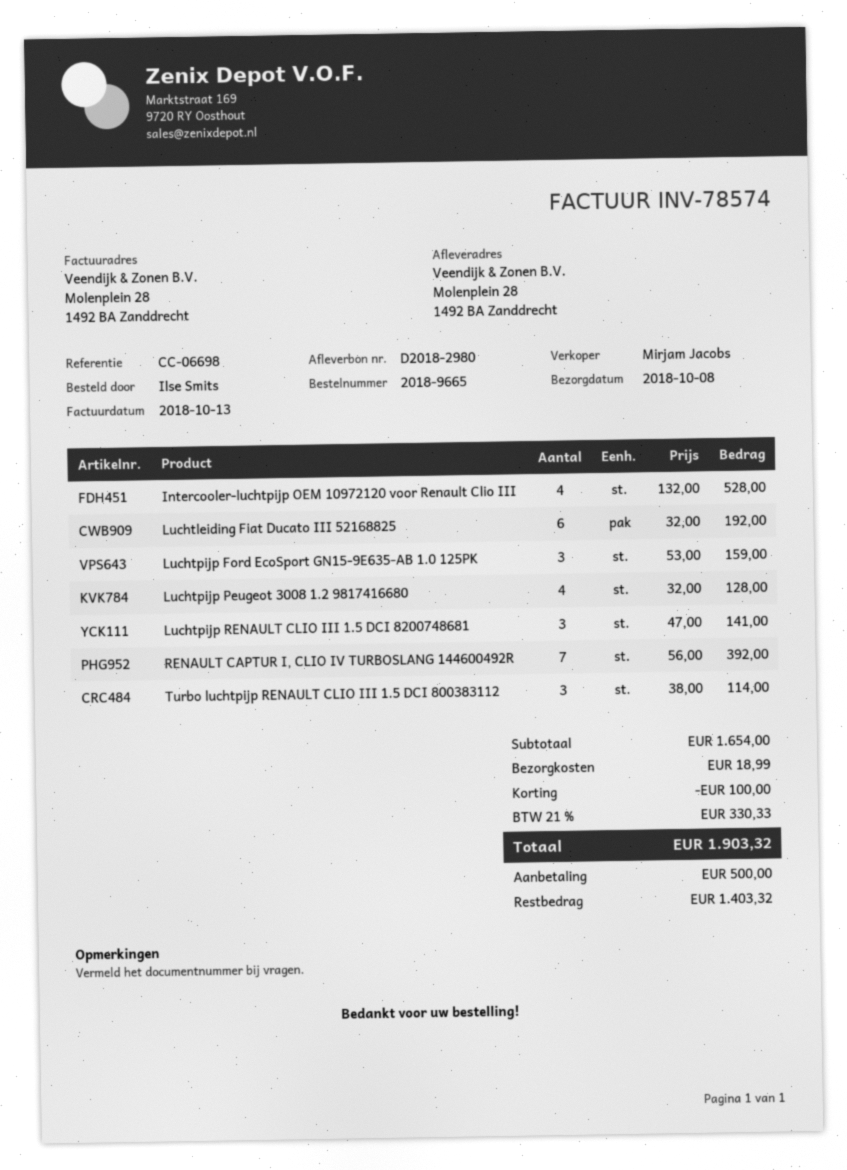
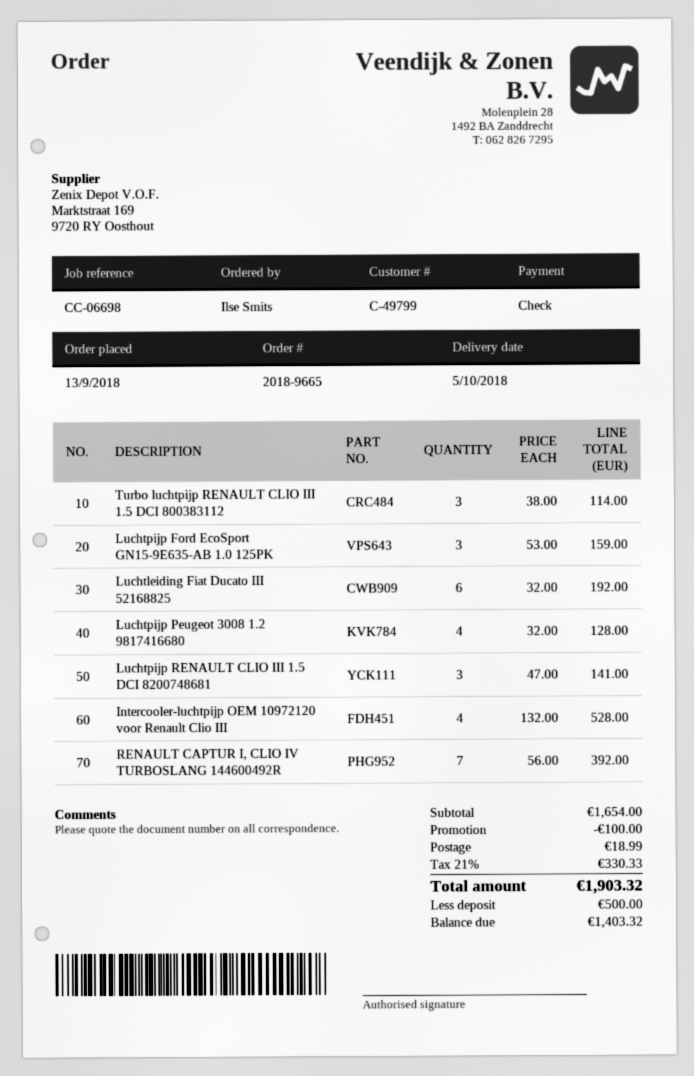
delivery date: 2018-10-08 -> 2018-10-05

